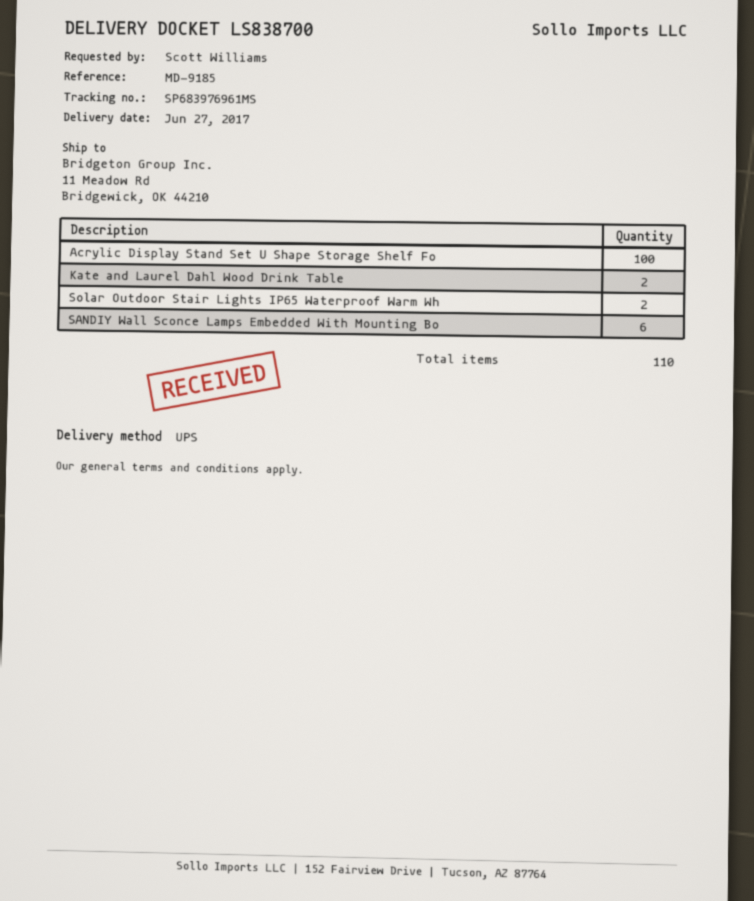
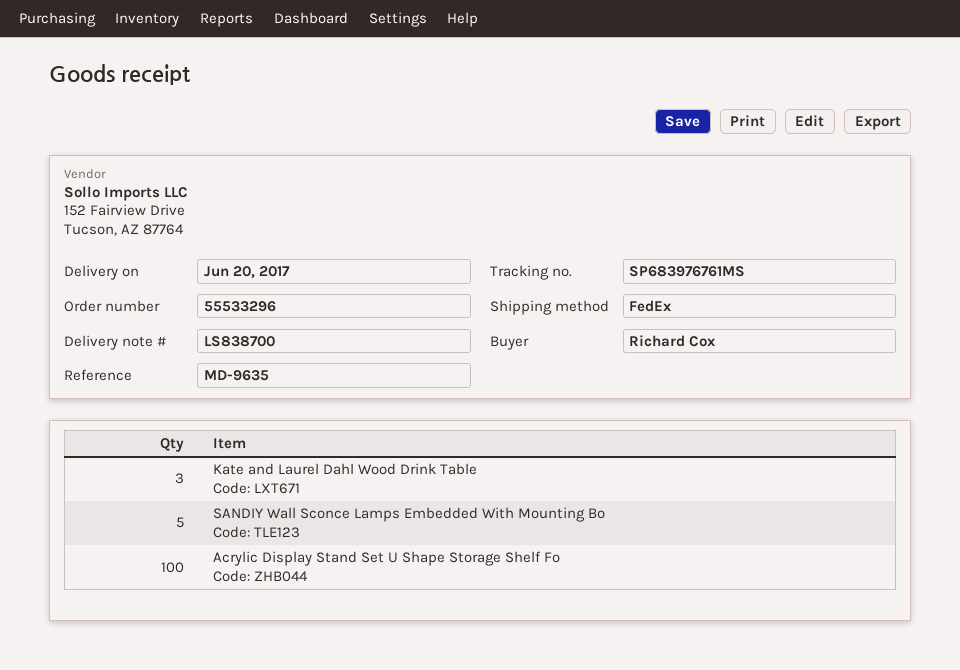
delivery date: 2017-06-27 -> 2017-06-20
reference: MD-9185 -> MD-9635
ordered by: Scott Williams -> Richard Cox
shipping method: UPS -> FedEx
tracking number: SP683976961MS -> SP683976761MS
Kate and Laurel Dahl Wood Drink Table: 2 -> 3
Solar Outdoor Stair Lights IP65 Waterproof Warm Wh: 2 -> none
SANDIY Wall Sconce Lamps Embedded With Mounting Bo: 6 -> 5

